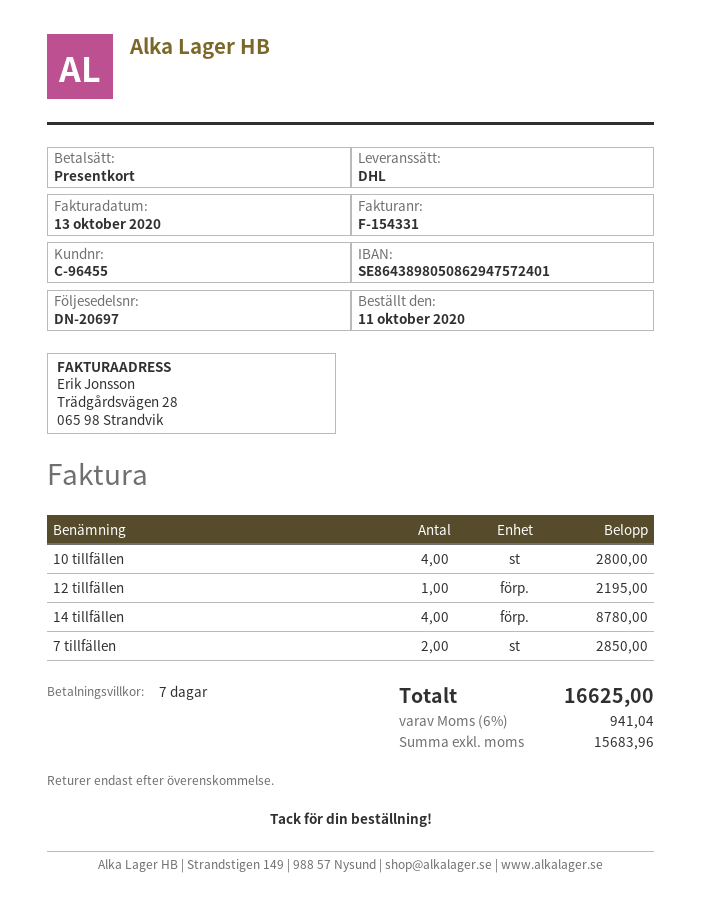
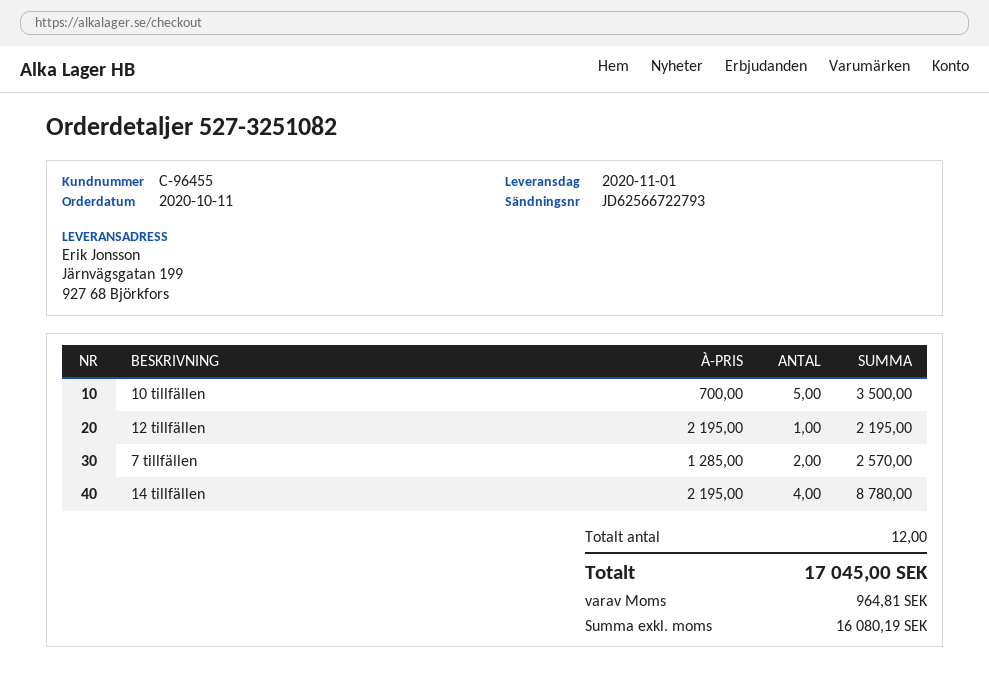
10 tillfällen: 4 for 2800.00 -> 5 for 3500.00
7 tillfällen: 2 for 2850.00 -> 2 for 2570.00
net: 15683.96 -> 16080.19
tax: 941.04 -> 964.81
total: 16625.00 -> 17045.00

